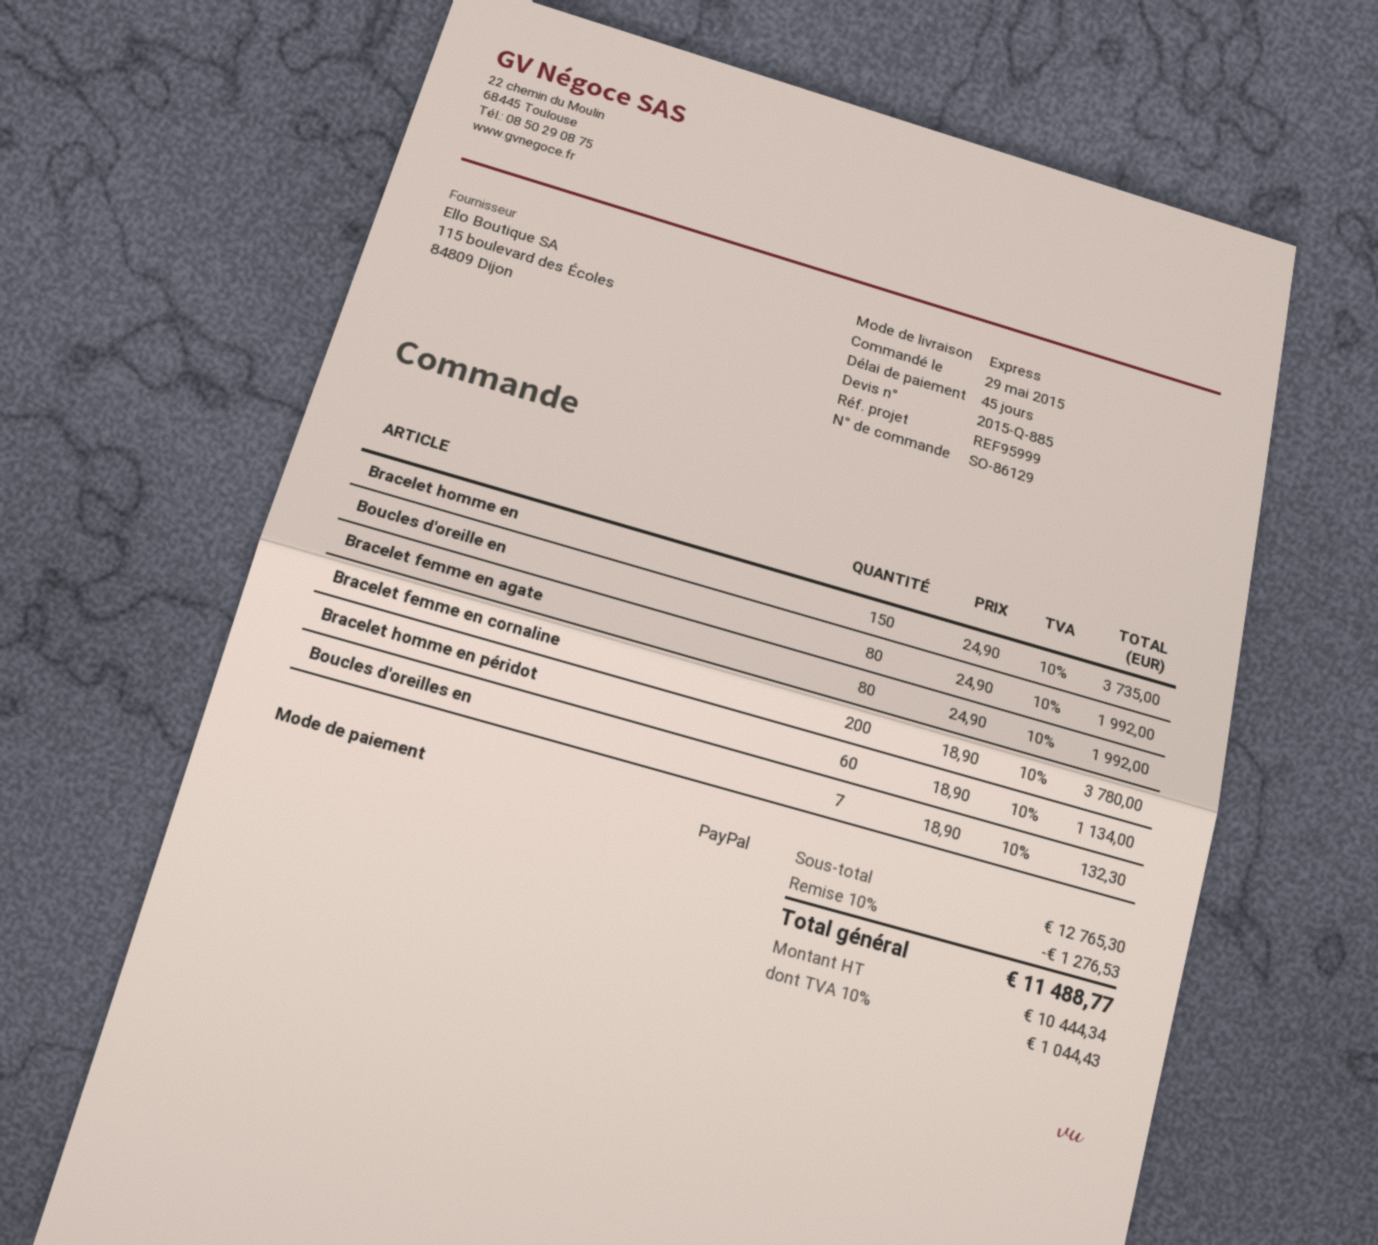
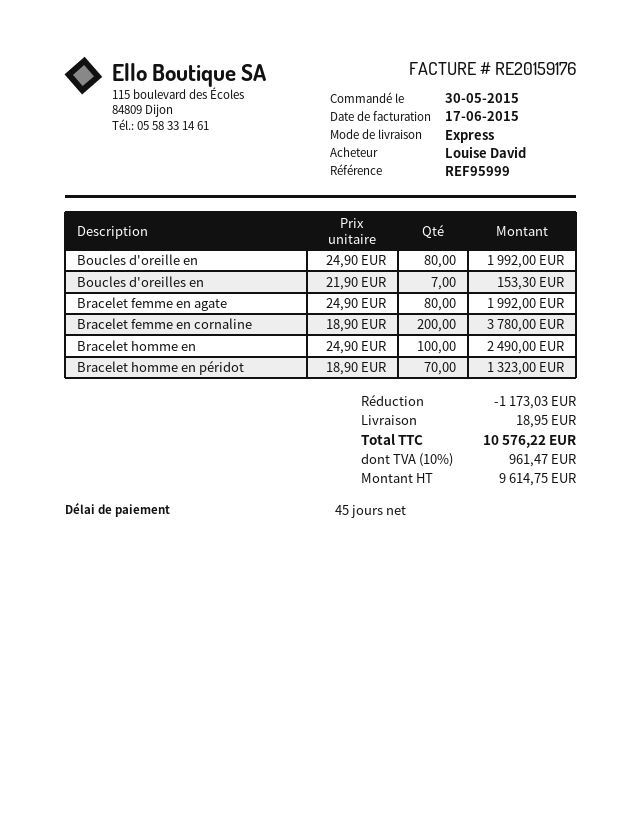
order date: 2015-05-29 -> 2015-05-30
Bracelet homme en: 150 x 24.90 = 3735.00 -> 100 x 24.90 = 2490.00
Bracelet homme en péridot: 60 x 18.90 = 1134.00 -> 70 x 18.90 = 1323.00
Boucles d'oreilles en: 7 x 18.90 = 132.30 -> 7 x 21.90 = 153.30
discount: 1276.53 -> 1173.03
shipping: none -> 18.95
net: 10444.34 -> 9614.75
tax: 10% = 1044.43 -> 10% = 961.47
total: 11488.77 -> 10576.22

